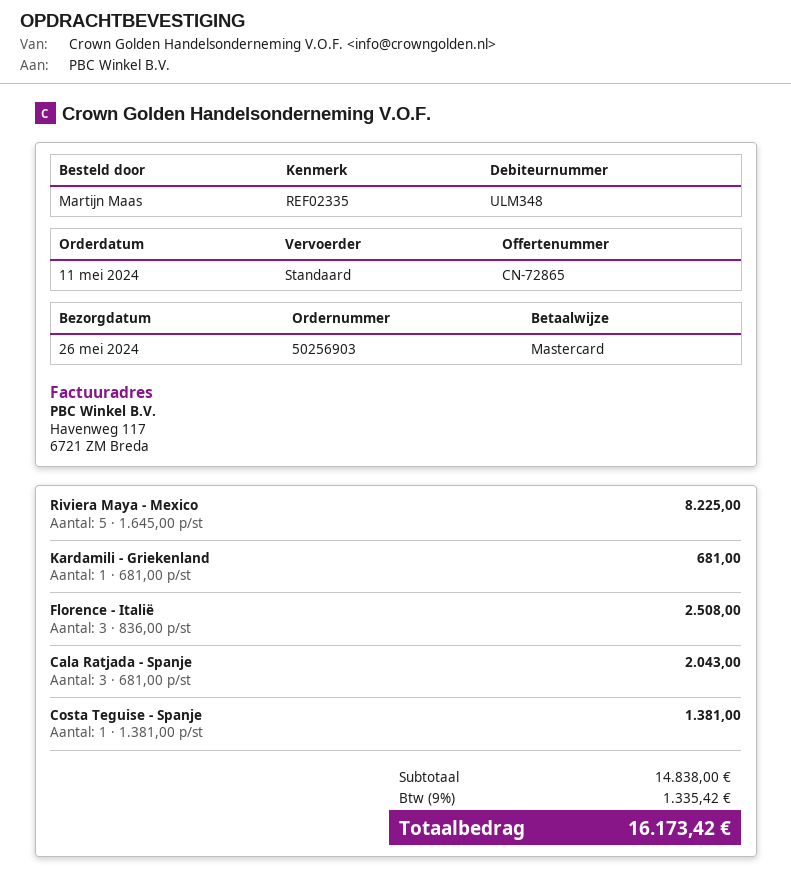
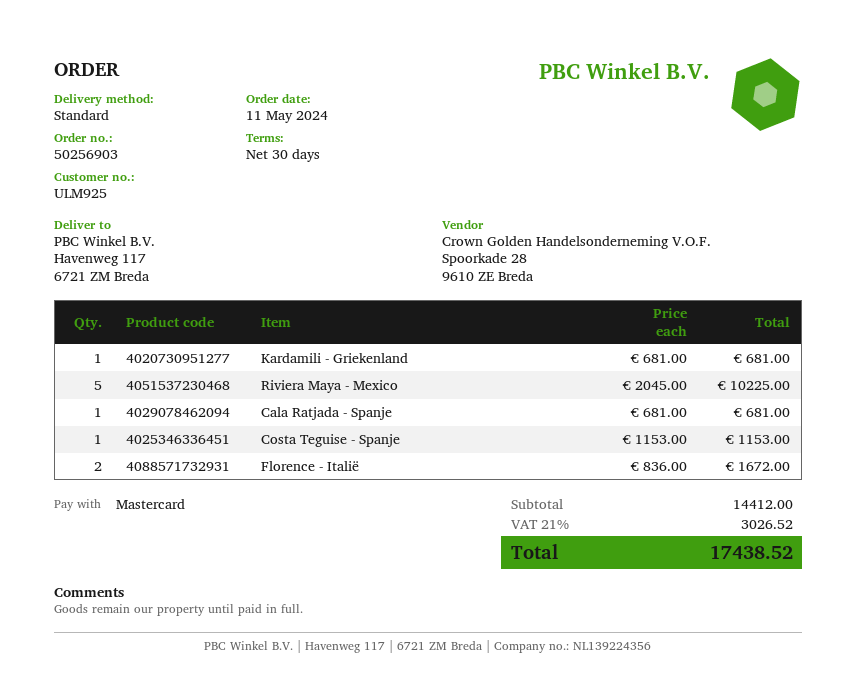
customer number: ULM348 -> ULM925
Riviera Maya - Mexico: 5 x 1645.00 = 8225.00 -> 5 x 2045.00 = 10225.00
Florence - Italië: 3 x 836.00 = 2508.00 -> 2 x 836.00 = 1672.00
Cala Ratjada - Spanje: 3 x 681.00 = 2043.00 -> 1 x 681.00 = 681.00
Costa Teguise - Spanje: 1 x 1381.00 = 1381.00 -> 1 x 1153.00 = 1153.00
subtotal: 14838.00 -> 14412.00
tax: 9% = 1335.42 -> 21% = 3026.52
total: 16173.42 -> 17438.52

